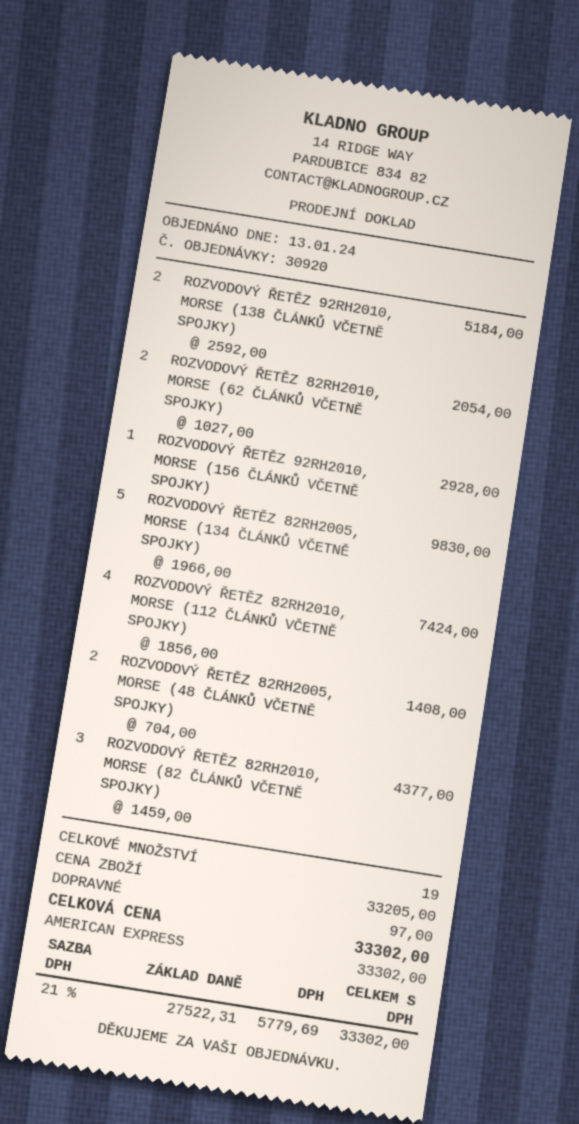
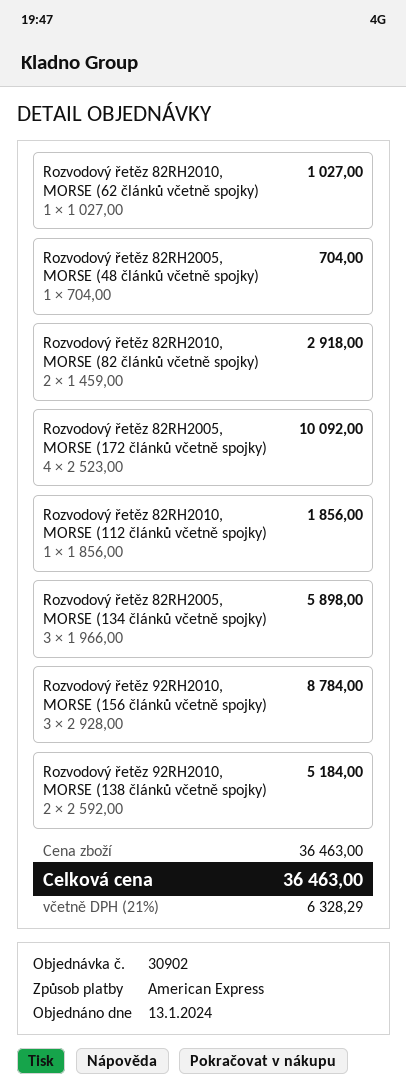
order number: 30920 -> 30902
ROZVODOVÝ ŘETĚZ 82RH2010, MORSE (62 ČLÁNKŮ VČETNĚ SPOJKY): 2 x 1027.00 = 2054.00 -> 1 x 1027.00 = 1027.00
ROZVODOVÝ ŘETĚZ 92RH2010, MORSE (156 ČLÁNKŮ VČETNĚ SPOJKY): 1 x 2928.00 = 2928.00 -> 3 x 2928.00 = 8784.00
ROZVODOVÝ ŘETĚZ 82RH2005, MORSE (134 ČLÁNKŮ VČETNĚ SPOJKY): 5 x 1966.00 = 9830.00 -> 3 x 1966.00 = 5898.00
ROZVODOVÝ ŘETĚZ 82RH2010, MORSE (112 ČLÁNKŮ VČETNĚ SPOJKY): 4 x 1856.00 = 7424.00 -> 1 x 1856.00 = 1856.00
ROZVODOVÝ ŘETĚZ 82RH2005, MORSE (48 ČLÁNKŮ VČETNĚ SPOJKY): 2 x 704.00 = 1408.00 -> 1 x 704.00 = 704.00
ROZVODOVÝ ŘETĚZ 82RH2010, MORSE (82 ČLÁNKŮ VČETNĚ SPOJKY): 3 x 1459.00 = 4377.00 -> 2 x 1459.00 = 2918.00
Rozvodový řetěz 82RH2005, MORSE (172 článků včetně spojky): none -> 4 x 2523.00 = 10092.00
subtotal: 33205.00 -> 36463.00
shipping: 97.00 -> none
tax: 21% = 5779.69 -> 21% = 6328.29
total: 33302.00 -> 36463.00

